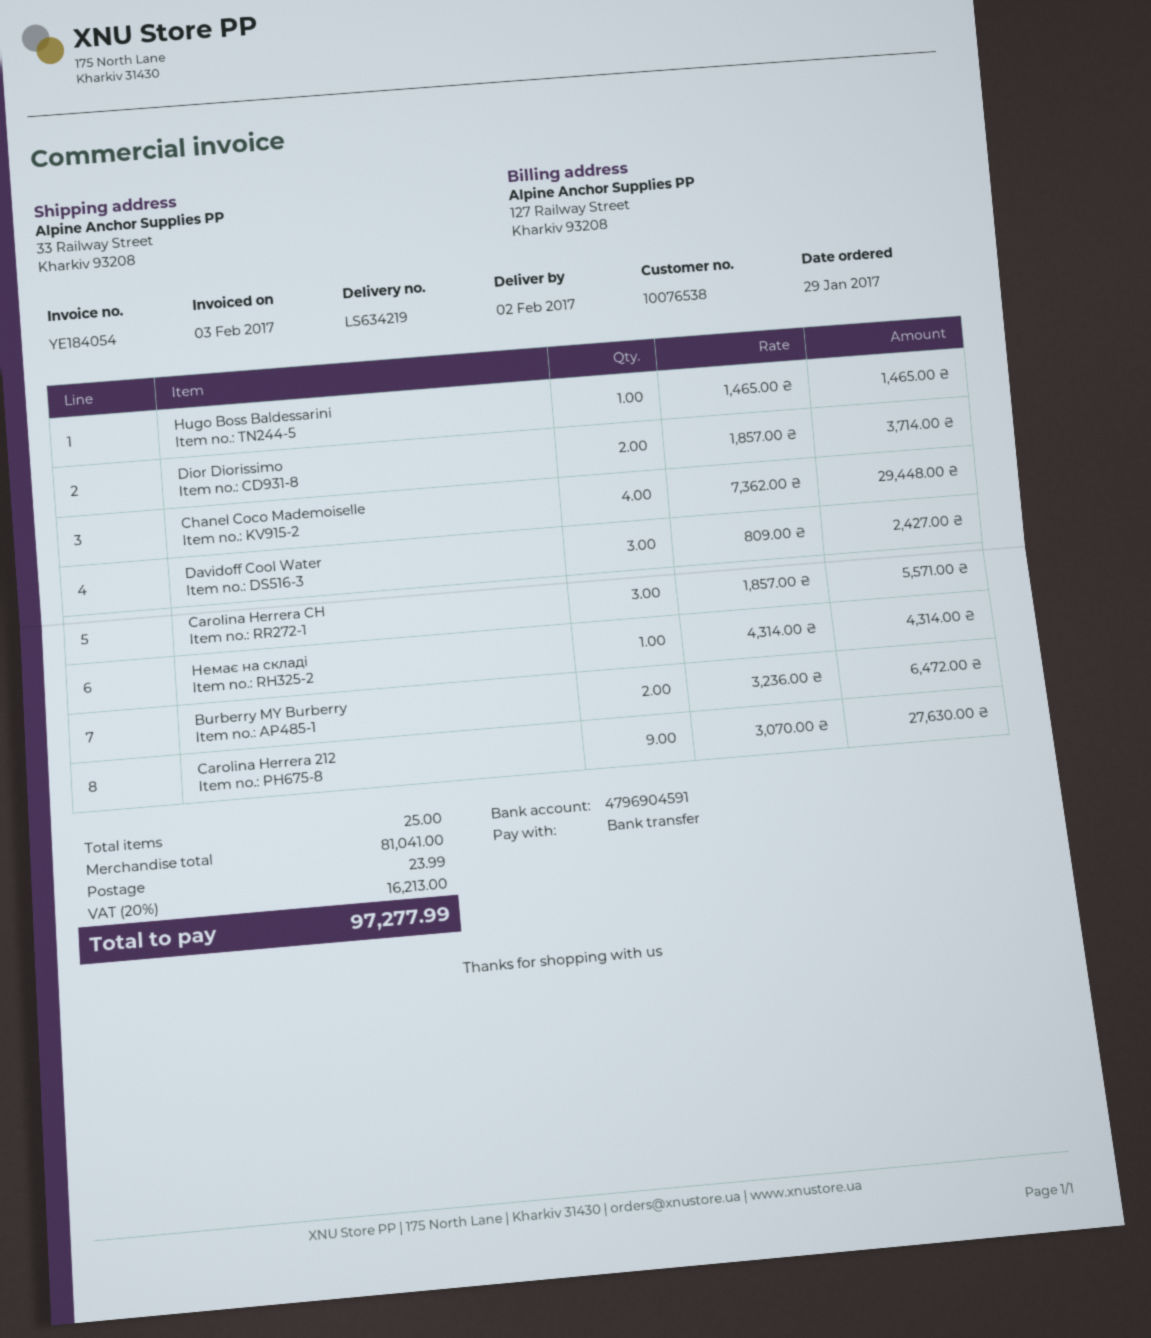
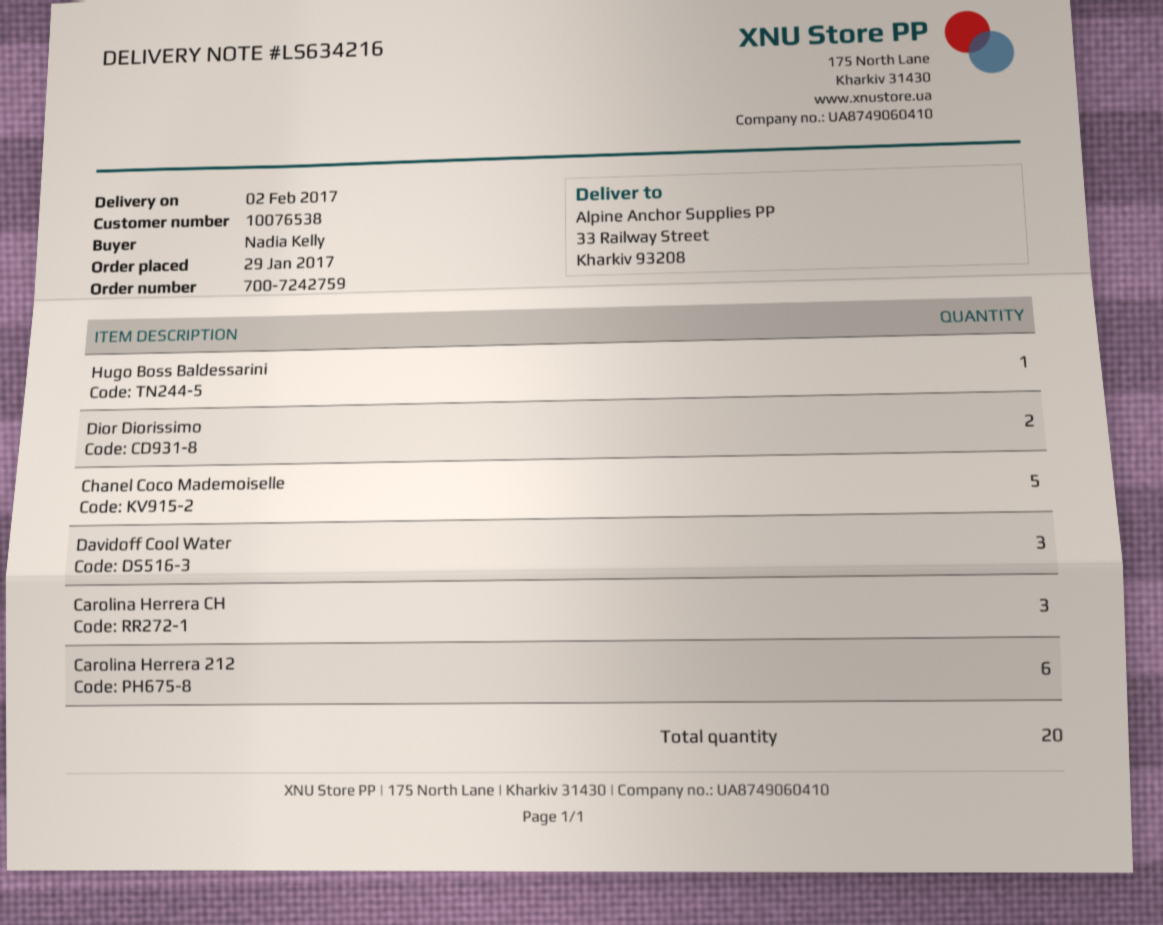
delivery note number: LS634219 -> LS634216
Chanel Coco Mademoiselle: 4 -> 5
Немає на складі: 1 -> none
Burberry MY Burberry: 2 -> none
Carolina Herrera 212: 9 -> 6
total quantity: 25 -> 20

